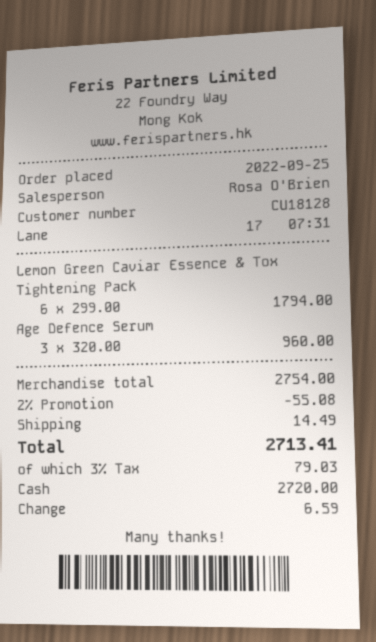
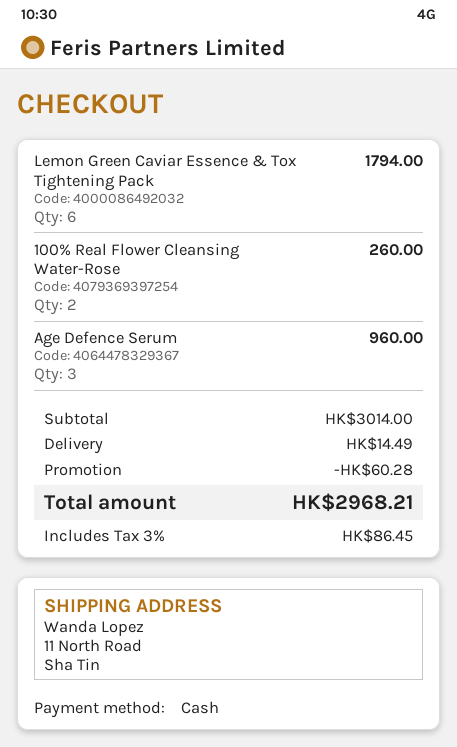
100% Real Flower Cleansing Water-Rose: none -> 2 for 260.00
subtotal: 2754.00 -> 3014.00
discount: 55.08 -> 60.28
tax: 3% = 79.03 -> 3% = 86.45
total: 2713.41 -> 2968.21

